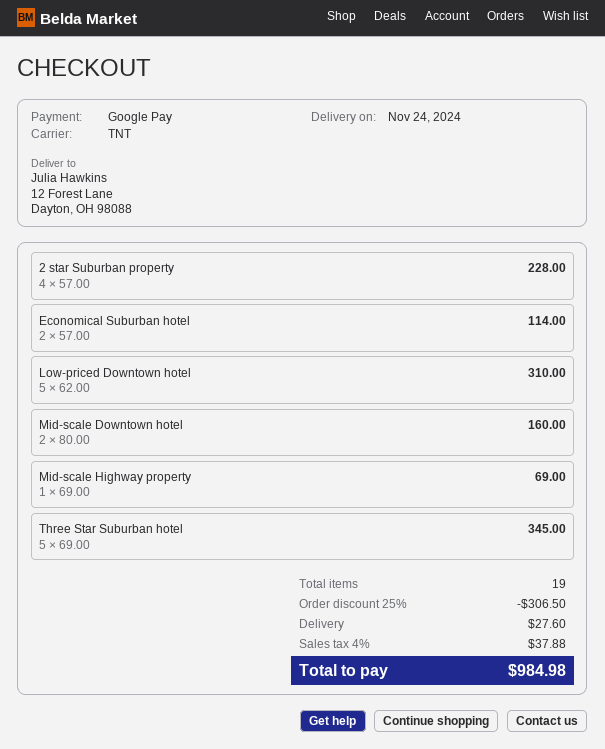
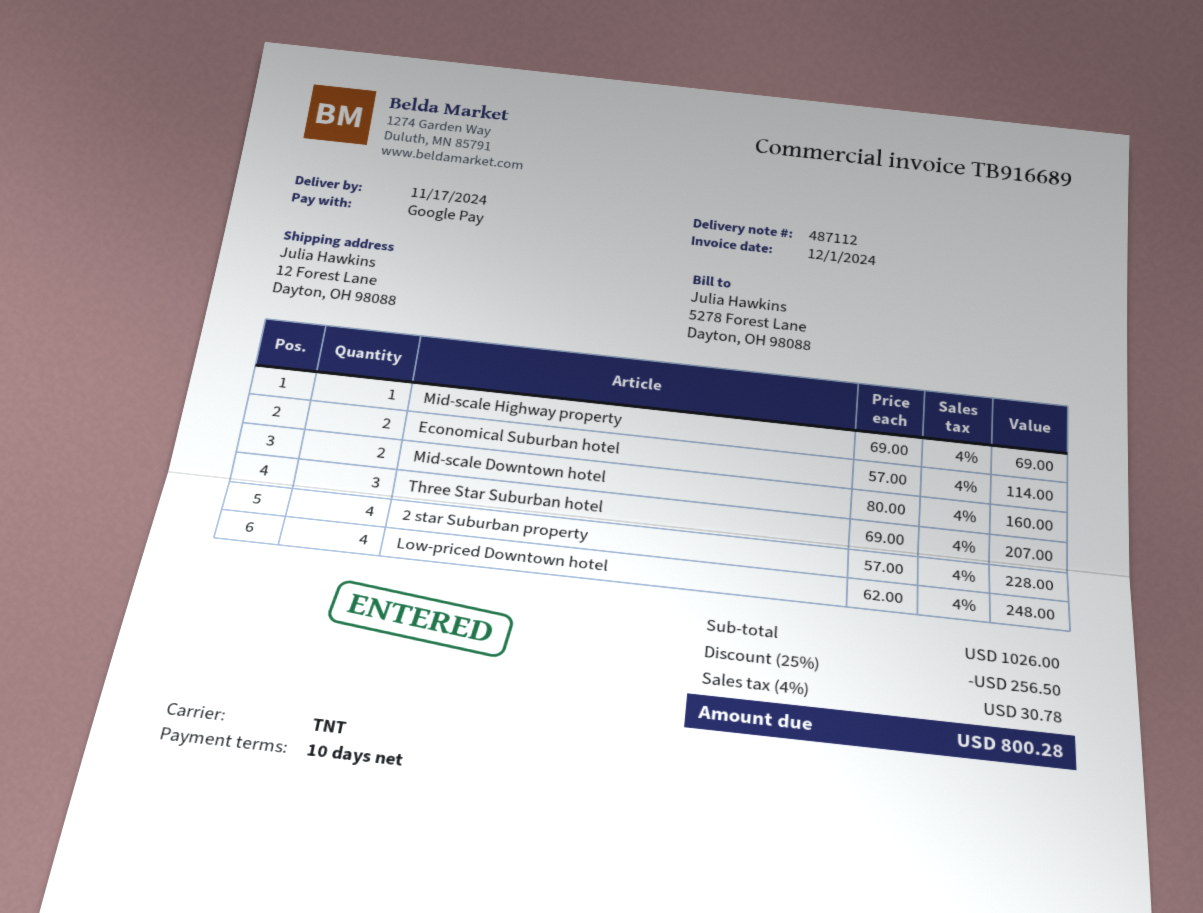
delivery date: 2024-11-24 -> 2024-11-17
Low-priced Downtown hotel: 5 x 62.00 = 310.00 -> 4 x 62.00 = 248.00
Three Star Suburban hotel: 5 x 69.00 = 345.00 -> 3 x 69.00 = 207.00
discount: 25% = 306.50 -> 25% = 256.50
shipping: 27.60 -> none
tax: 4% = 37.88 -> 4% = 30.78
total: 984.98 -> 800.28

